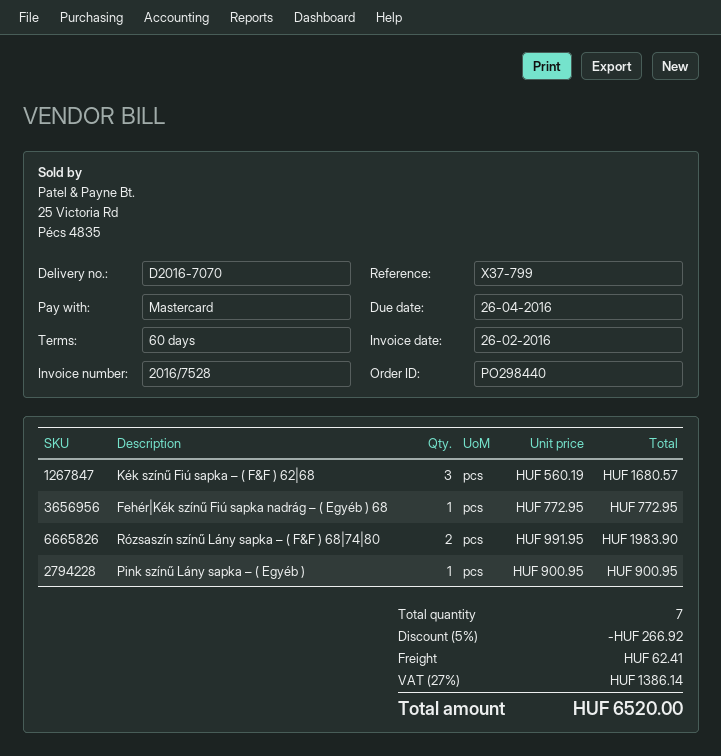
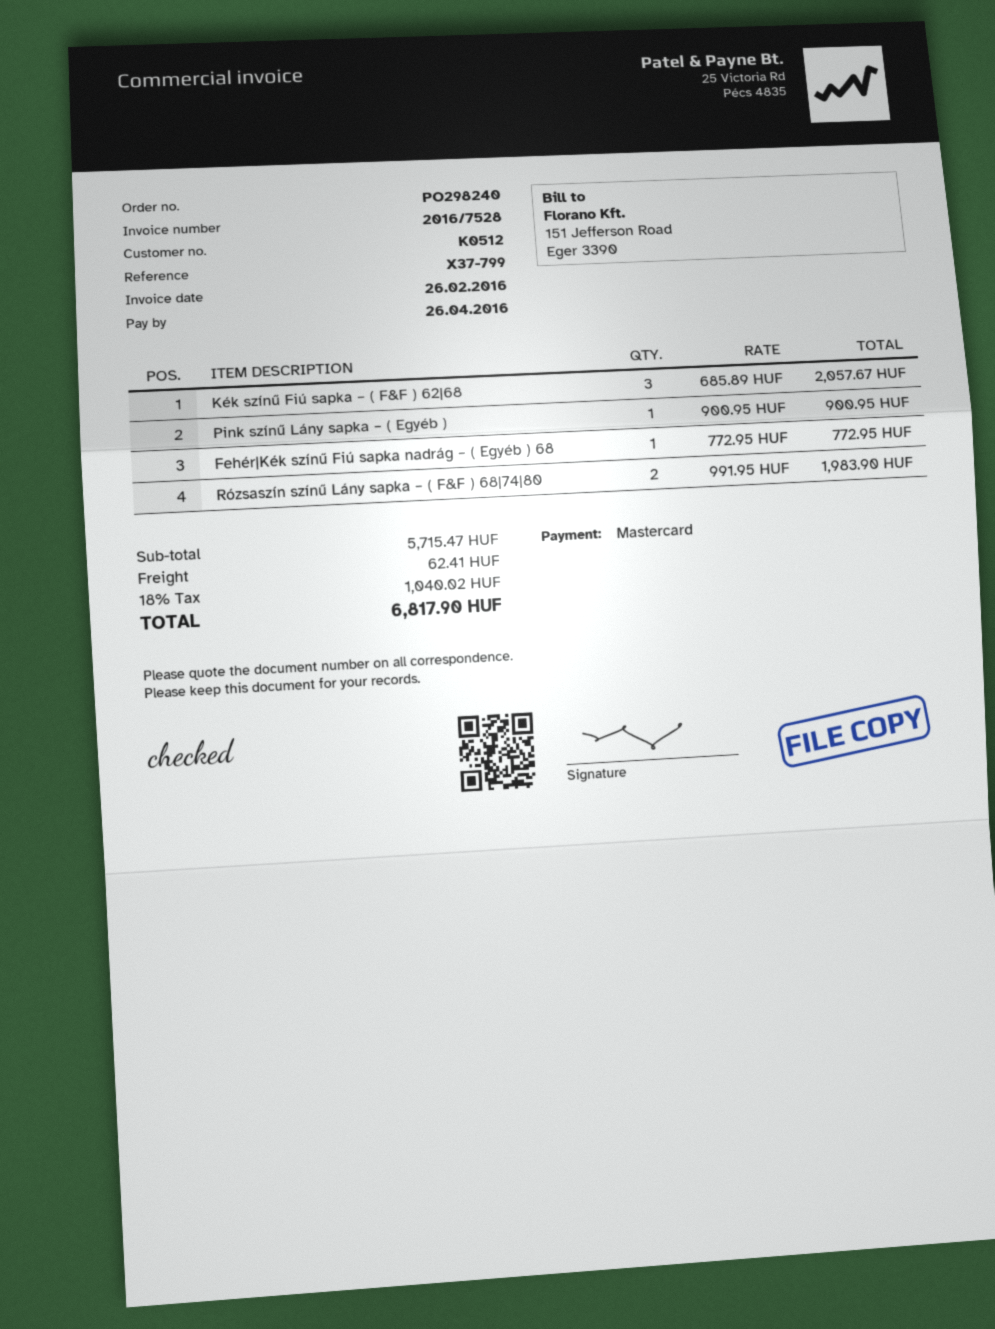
order number: PO298440 -> PO298240
Kék színű Fiú sapka – ( F&F ) 62|68: 3 x 560.19 = 1680.57 -> 3 x 685.89 = 2057.67
discount: 5% = 266.92 -> none
tax: 27% = 1386.14 -> 18% = 1040.02
total: 6520.00 -> 6817.90

